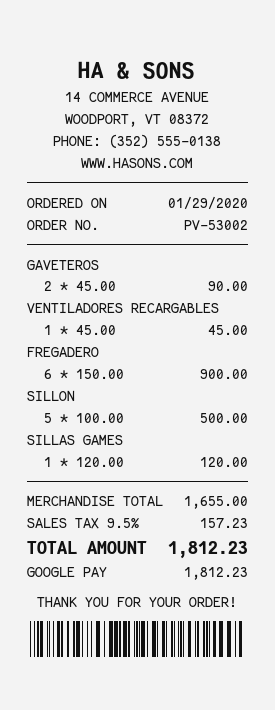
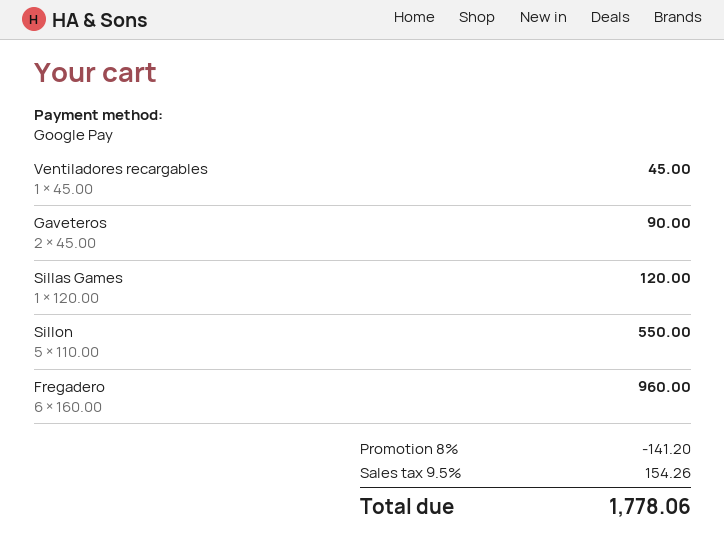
FREGADERO: 6 x 150.00 = 900.00 -> 6 x 160.00 = 960.00
SILLON: 5 x 100.00 = 500.00 -> 5 x 110.00 = 550.00
discount: none -> 8% = 141.20
tax: 9.5% = 157.23 -> 9.5% = 154.26
total: 1812.23 -> 1778.06

